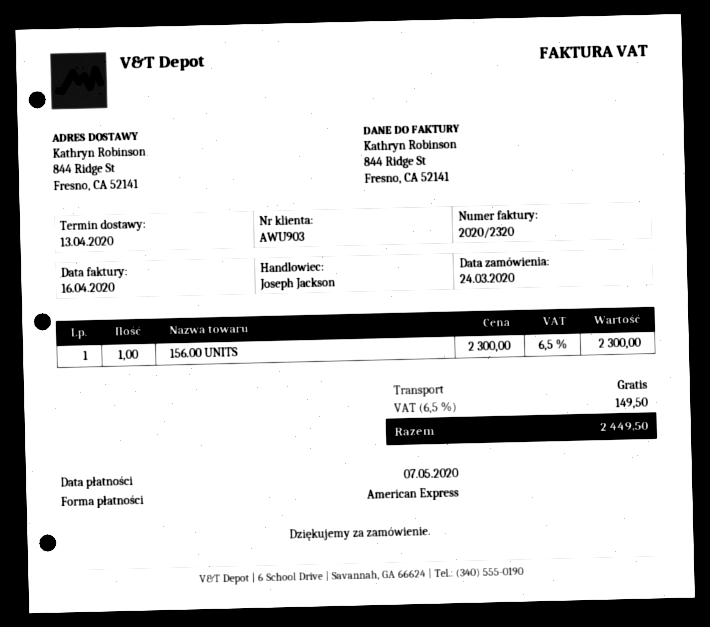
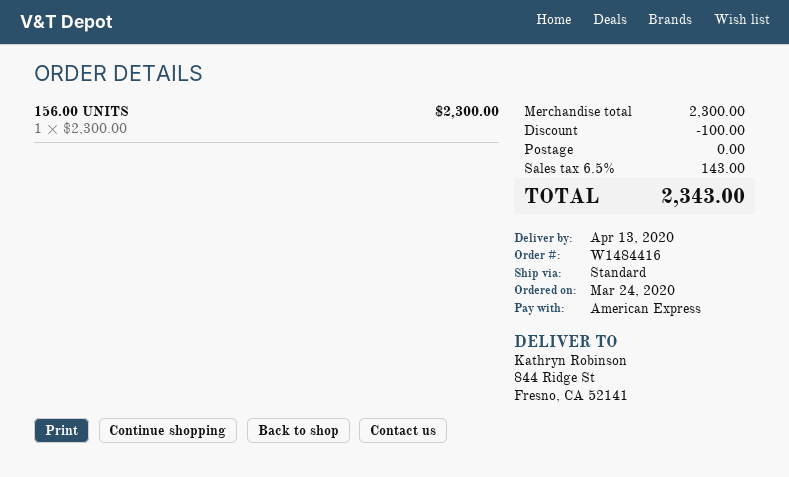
discount: none -> 100.00
tax: 6.5% = 149.50 -> 6.5% = 143.00
total: 2449.50 -> 2343.00

